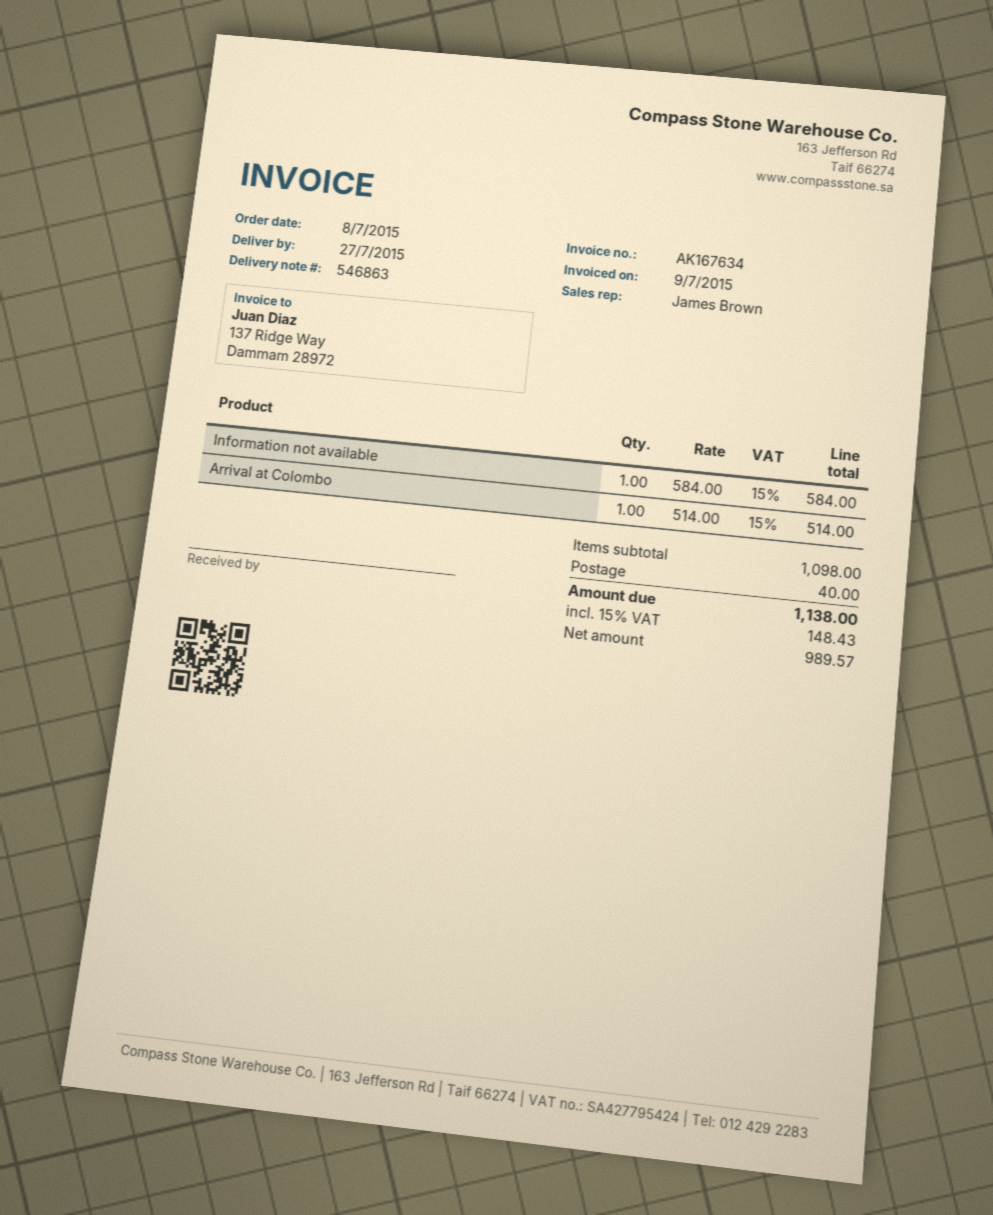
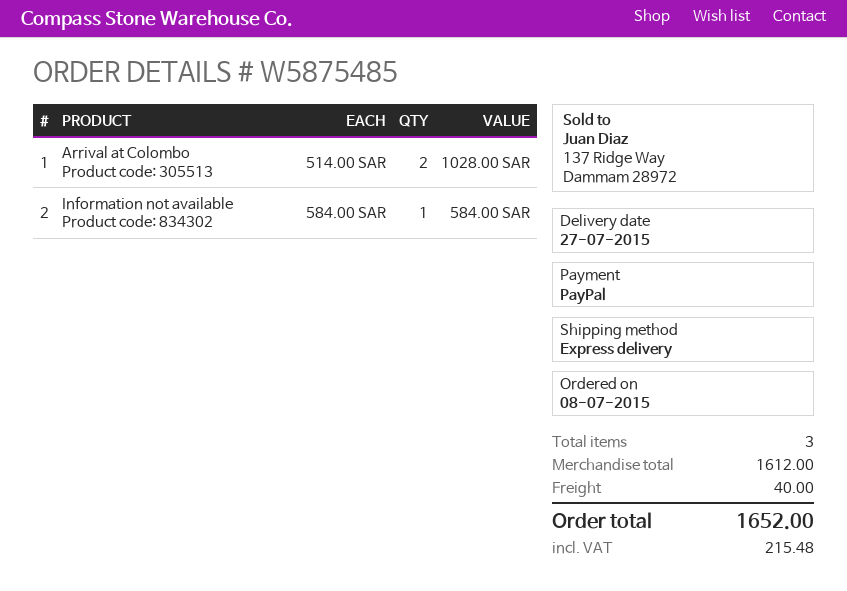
Arrival at Colombo: 1 x 514.00 = 514.00 -> 2 x 514.00 = 1028.00
subtotal: 1098.00 -> 1612.00
tax: 148.43 -> 215.48
total: 1138.00 -> 1652.00

